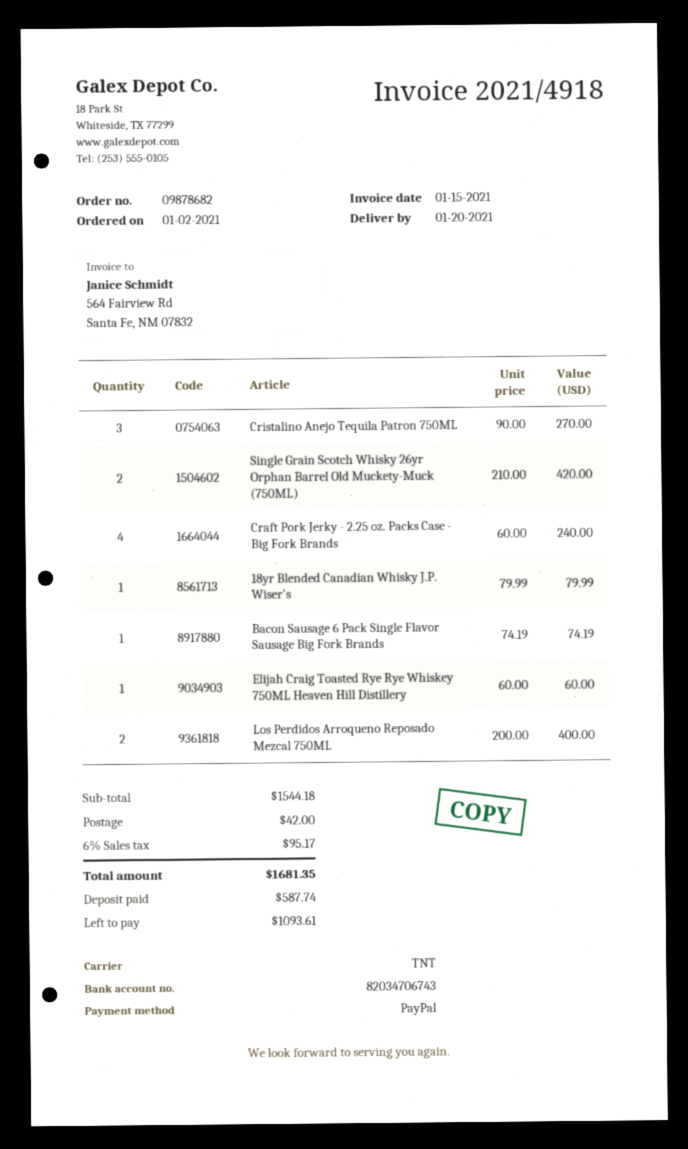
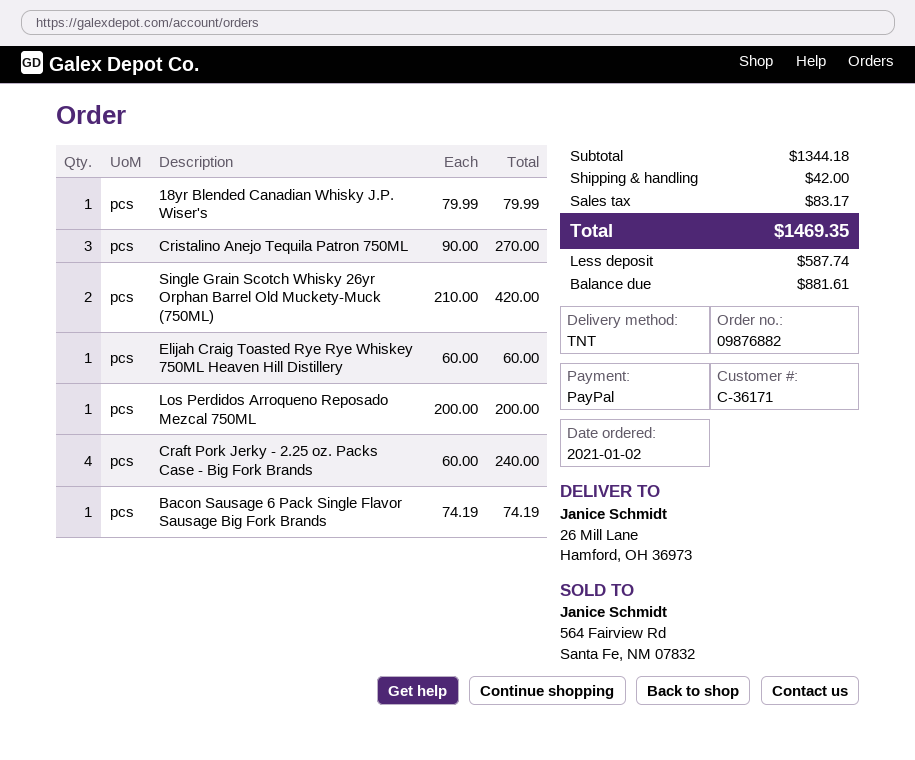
order number: 09878682 -> 09876882
Los Perdidos Arroqueno Reposado Mezcal 750ML: 2 x 200.00 = 400.00 -> 1 x 200.00 = 200.00
subtotal: 1544.18 -> 1344.18
tax: 95.17 -> 83.17
total: 1681.35 -> 1469.35
balance: 1093.61 -> 881.61

